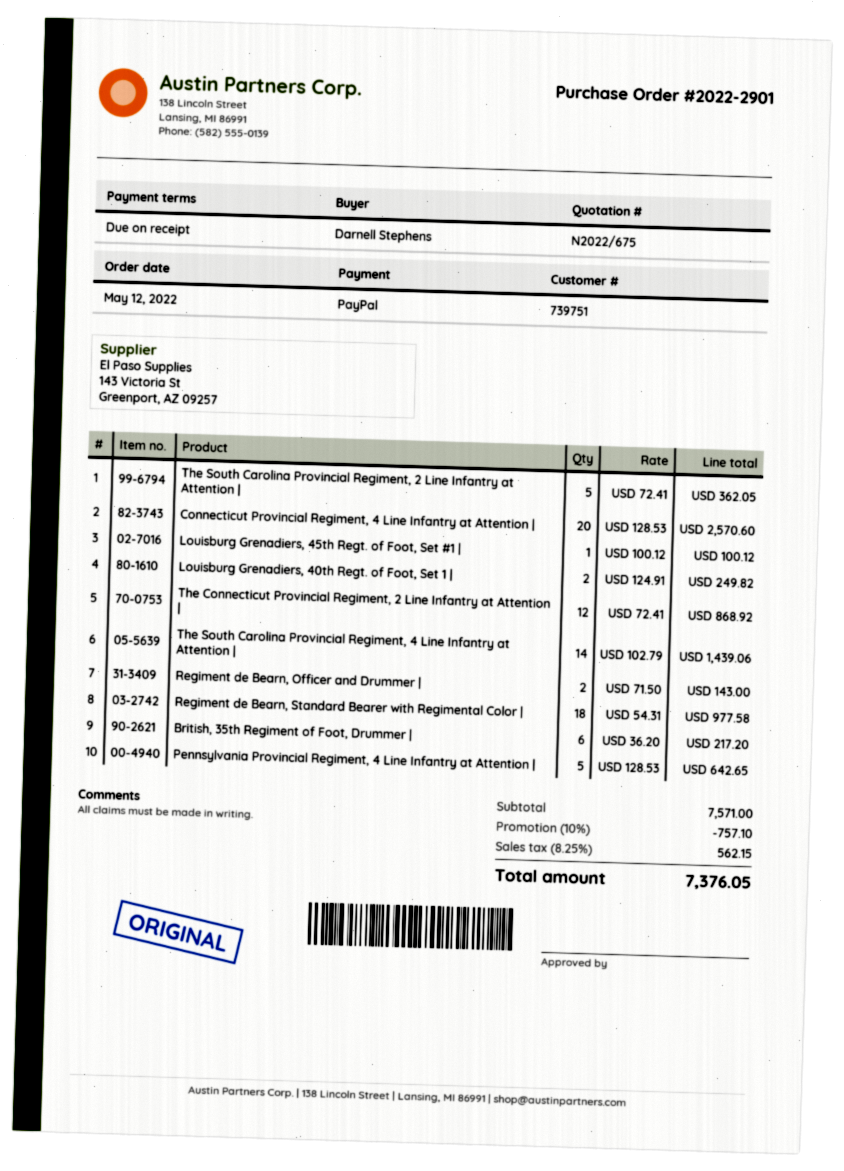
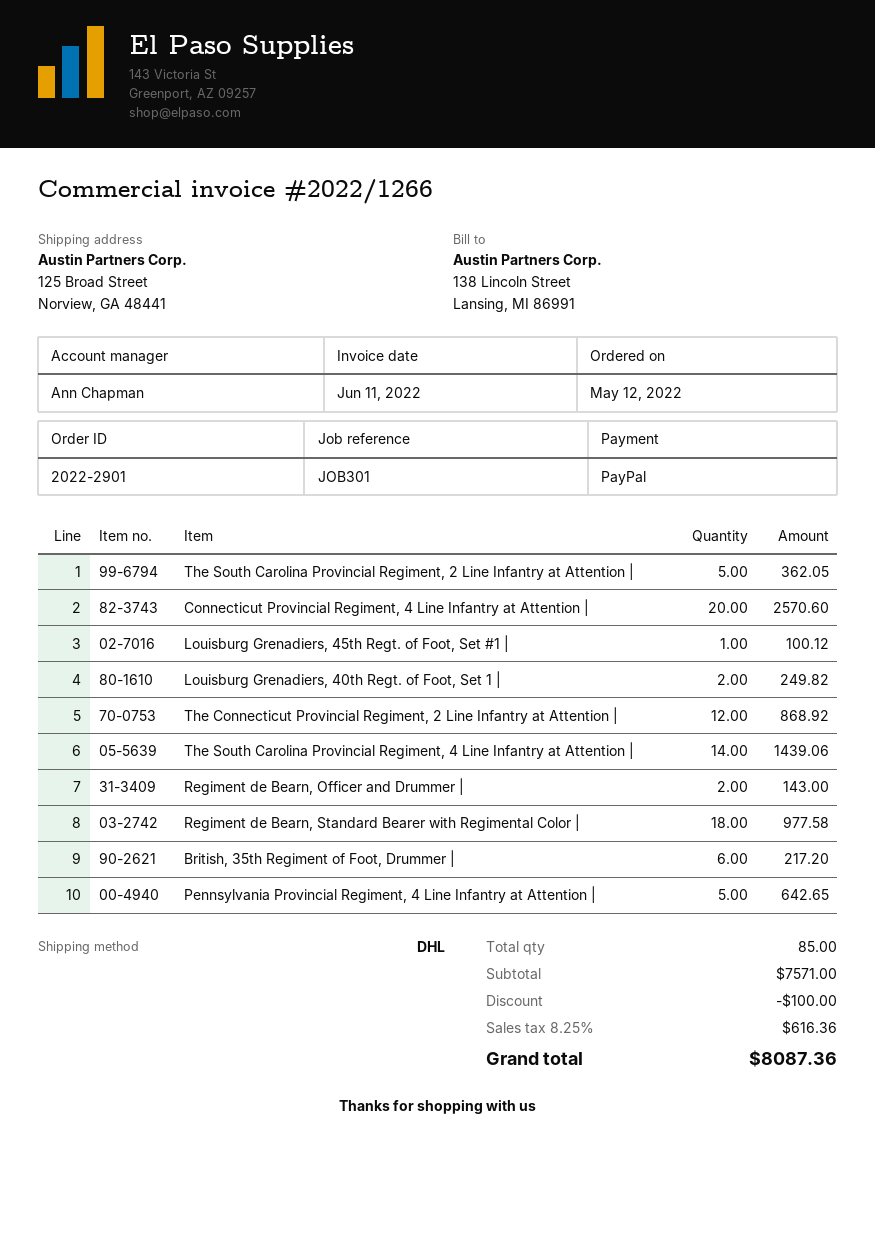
discount: 757.10 -> 100.00
tax: 8.25% = 562.15 -> 8.25% = 616.36
total: 7376.05 -> 8087.36

